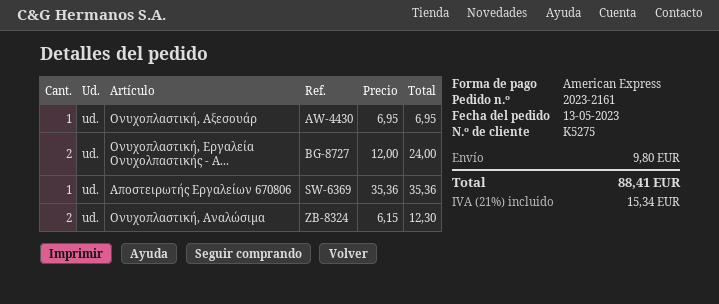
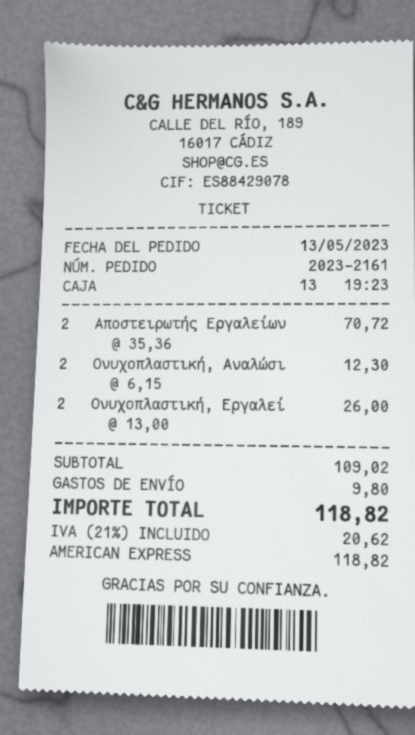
Ονυχοπλαστική, Αξεσουάρ: 1 x 6.95 = 6.95 -> none
Ονυχοπλαστική, Εργαλεία Ονυχολπαστικής - Α...: 2 x 12.00 = 24.00 -> 2 x 13.00 = 26.00
Αποστειρωτής Εργαλείων 670806: 1 x 35.36 = 35.36 -> 2 x 35.36 = 70.72
tax: 21% = 15.34 -> 21% = 20.62
total: 88.41 -> 118.82

